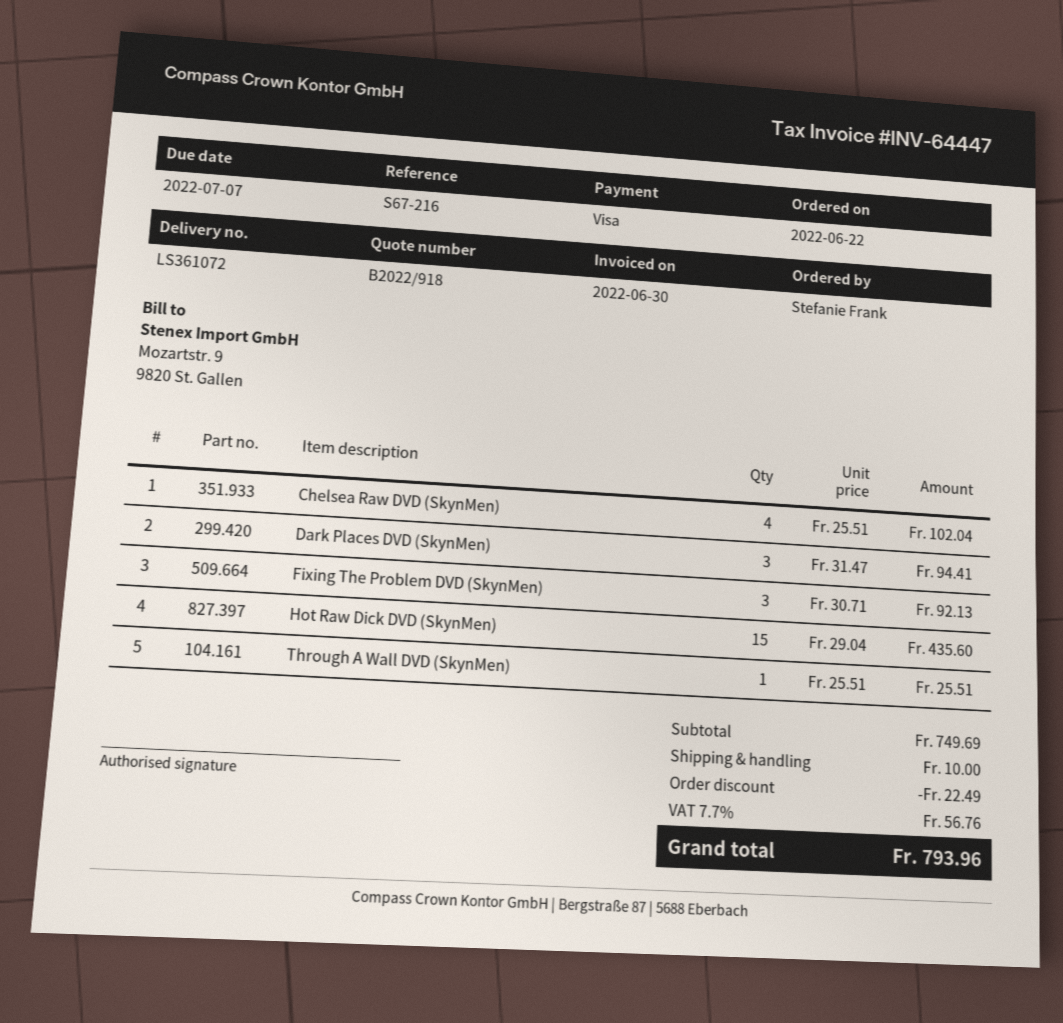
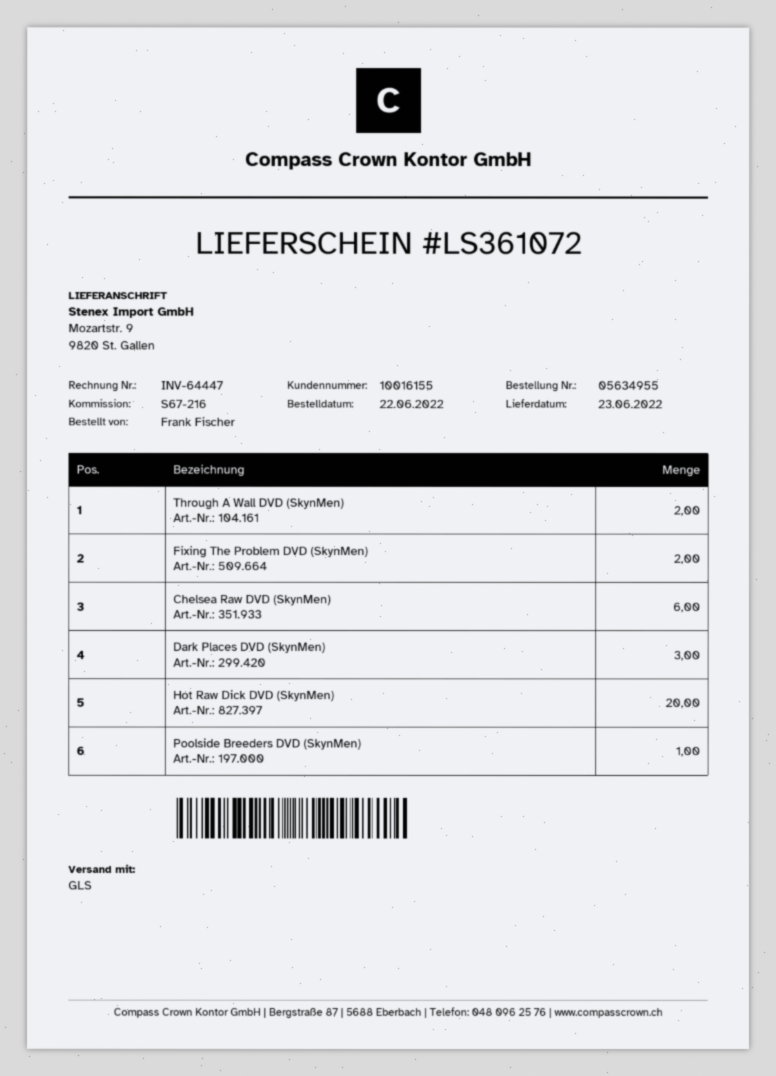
ordered by: Stefanie Frank -> Frank Fischer
Chelsea Raw DVD (SkynMen): 4 -> 6
Fixing The Problem DVD (SkynMen): 3 -> 2
Hot Raw Dick DVD (SkynMen): 15 -> 20
Through A Wall DVD (SkynMen): 1 -> 2
Poolside Breeders DVD (SkynMen): none -> 1

